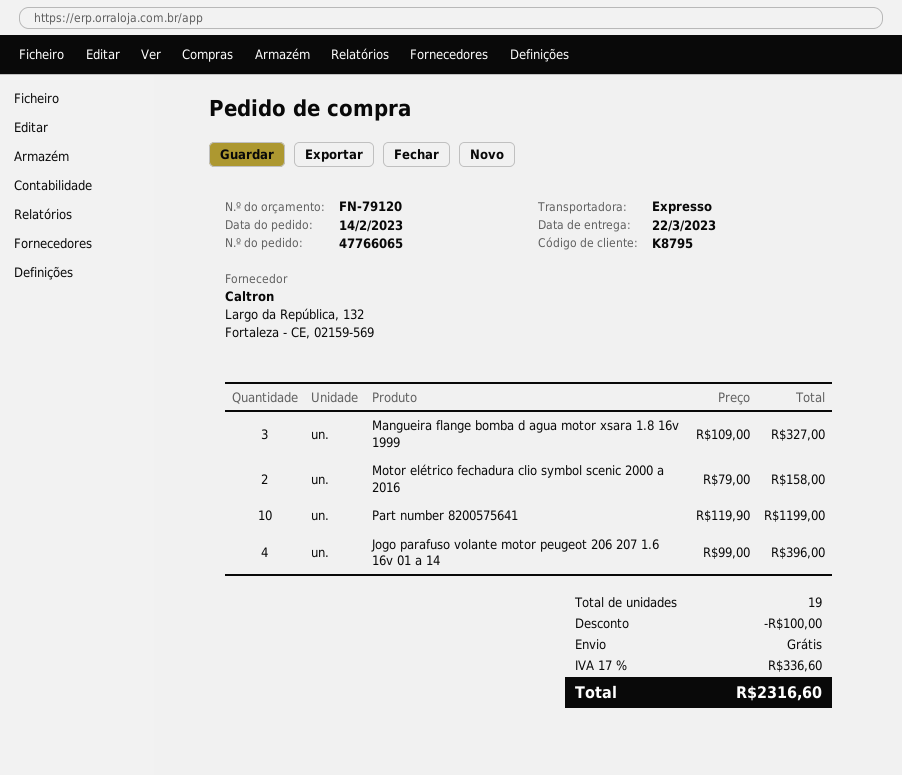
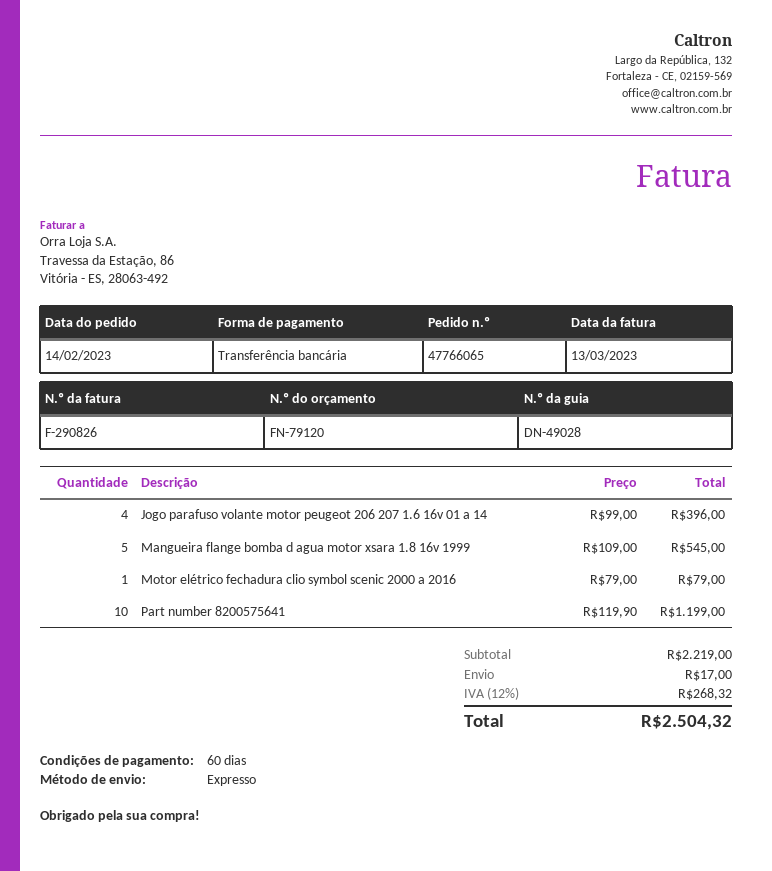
Mangueira flange bomba d agua motor xsara 1.8 16v 1999: 3 x 109.00 = 327.00 -> 5 x 109.00 = 545.00
Motor elétrico fechadura clio symbol scenic 2000 a 2016: 2 x 79.00 = 158.00 -> 1 x 79.00 = 79.00
discount: 100.00 -> none
shipping: 0.00 -> 17.00
tax: 17% = 336.60 -> 12% = 268.32
total: 2316.60 -> 2504.32

